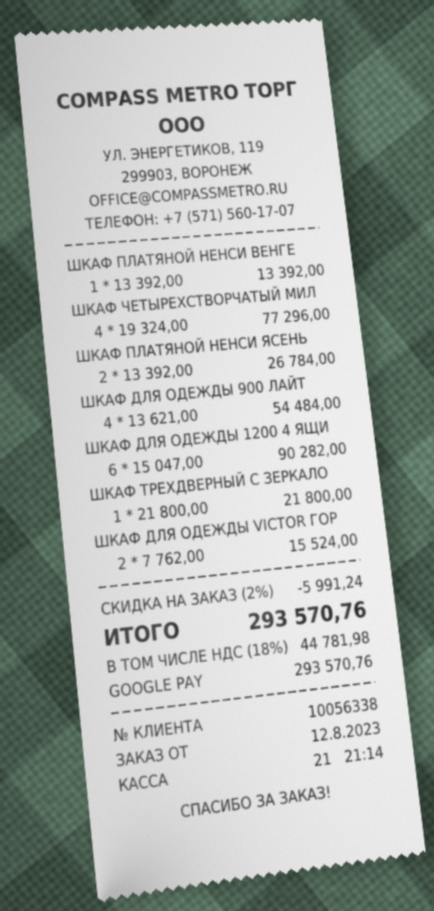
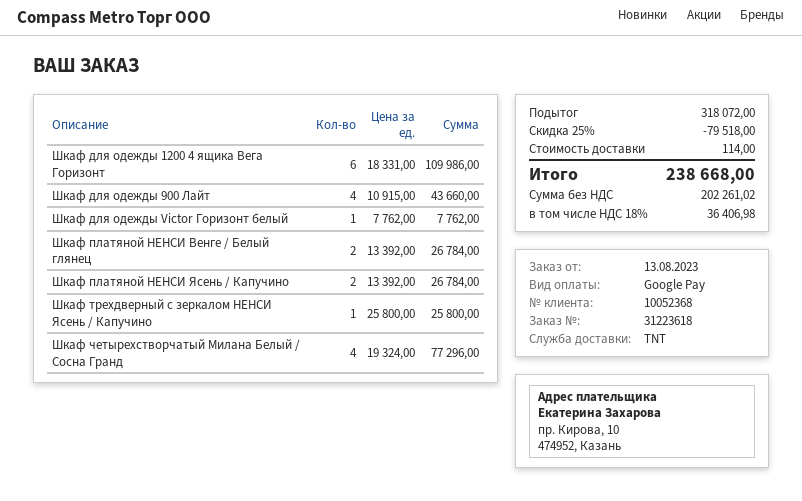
order date: 2023-08-12 -> 2023-08-13
customer number: 10056338 -> 10052368
ШКАФ ПЛАТЯНОЙ НЕНСИ ВЕНГЕ: 1 x 13392.00 = 13392.00 -> 2 x 13392.00 = 26784.00
ШКАФ ДЛЯ ОДЕЖДЫ 900 ЛАЙТ: 4 x 13621.00 = 54484.00 -> 4 x 10915.00 = 43660.00
ШКАФ ДЛЯ ОДЕЖДЫ 1200 4 ЯЩИ: 6 x 15047.00 = 90282.00 -> 6 x 18331.00 = 109986.00
ШКАФ ТРЕХДВЕРНЫЙ С ЗЕРКАЛО: 1 x 21800.00 = 21800.00 -> 1 x 25800.00 = 25800.00
ШКАФ ДЛЯ ОДЕЖДЫ VICTOR ГОР: 2 x 7762.00 = 15524.00 -> 1 x 7762.00 = 7762.00
discount: 2% = 5991.24 -> 25% = 79518.00
shipping: none -> 114.00
tax: 18% = 44781.98 -> 18% = 36406.98
total: 293570.76 -> 238668.00

